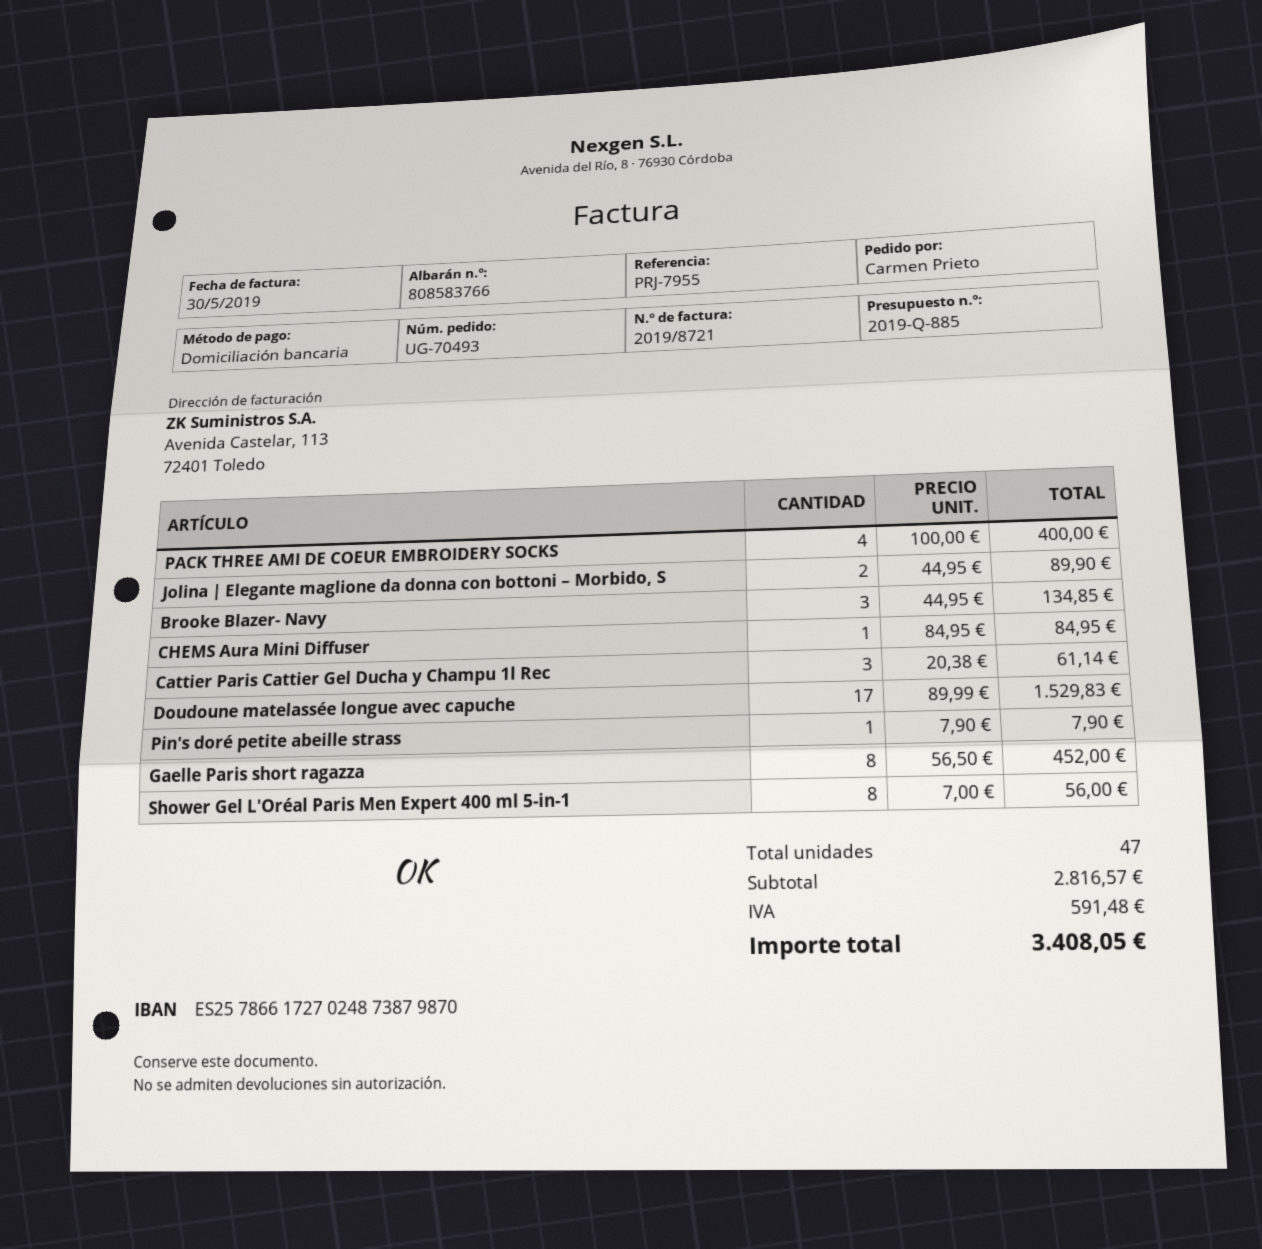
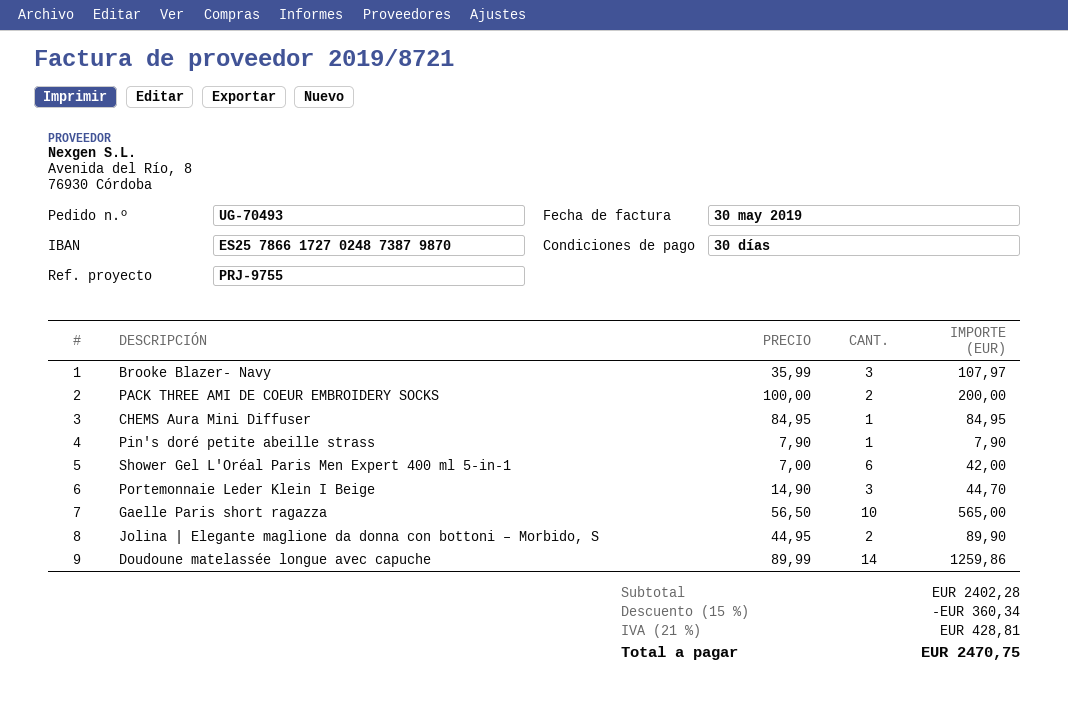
reference: PRJ-7955 -> PRJ-9755
PACK THREE AMI DE COEUR EMBROIDERY SOCKS: 4 x 100.00 = 400.00 -> 2 x 100.00 = 200.00
Brooke Blazer- Navy: 3 x 44.95 = 134.85 -> 3 x 35.99 = 107.97
Cattier Paris Cattier Gel Ducha y Champu 1l Rec: 3 x 20.38 = 61.14 -> none
Doudoune matelassée longue avec capuche: 17 x 89.99 = 1529.83 -> 14 x 89.99 = 1259.86
Gaelle Paris short ragazza: 8 x 56.50 = 452.00 -> 10 x 56.50 = 565.00
Shower Gel L'Oréal Paris Men Expert 400 ml 5-in-1: 8 x 7.00 = 56.00 -> 6 x 7.00 = 42.00
Portemonnaie Leder Klein I Beige: none -> 3 x 14.90 = 44.70
subtotal: 2816.57 -> 2402.28
discount: none -> 15% = 360.34
tax: 591.48 -> 428.81
total: 3408.05 -> 2470.75

